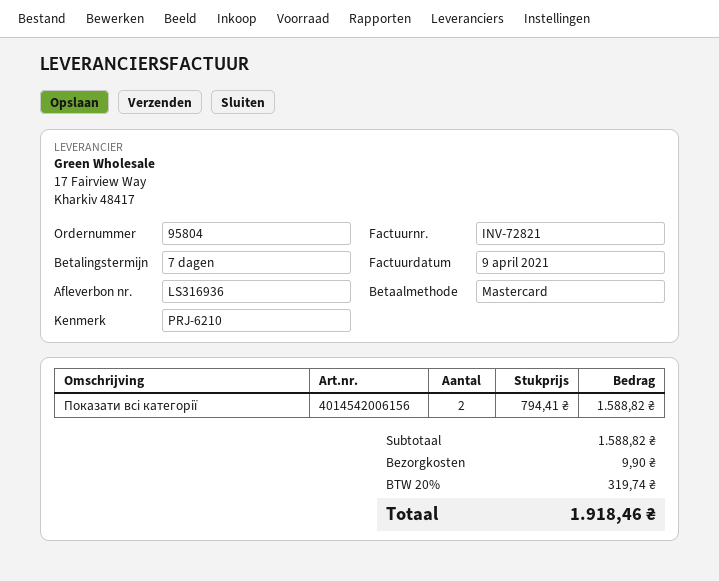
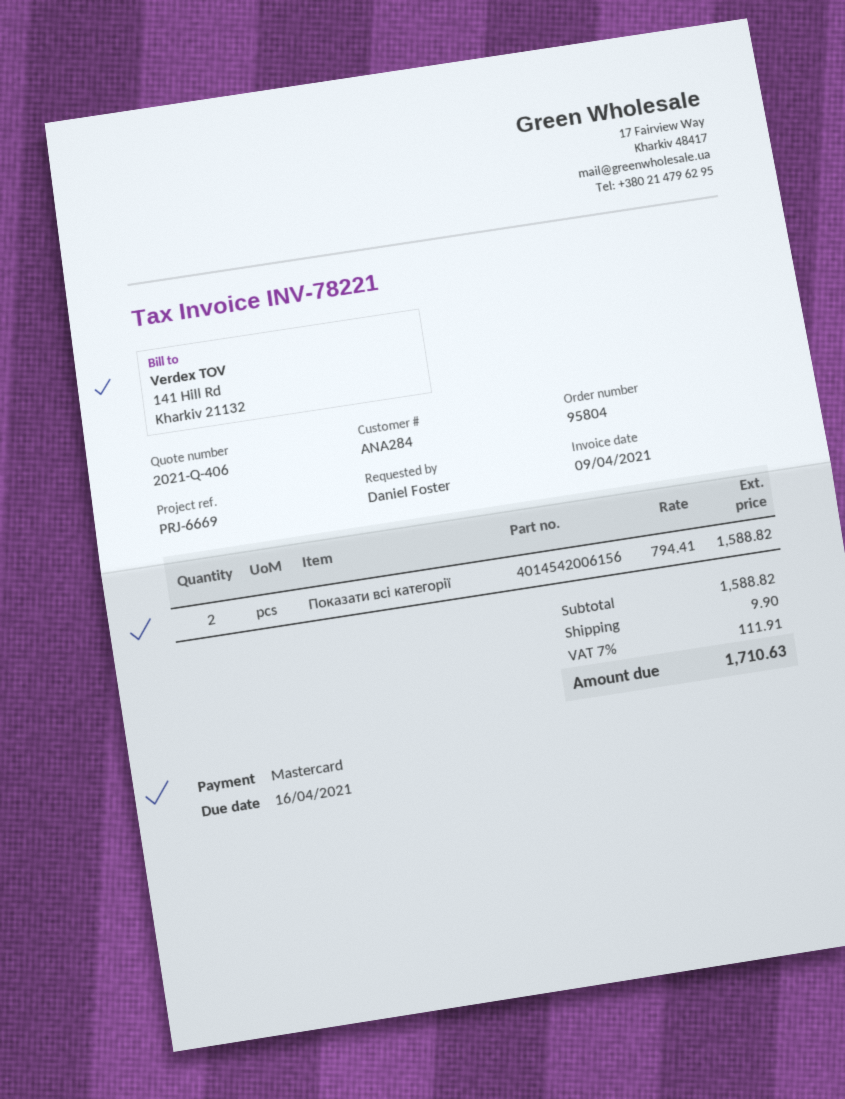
invoice number: INV-72821 -> INV-78221
reference: PRJ-6210 -> PRJ-6669
tax: 20% = 319.74 -> 7% = 111.91
total: 1918.46 -> 1710.63

